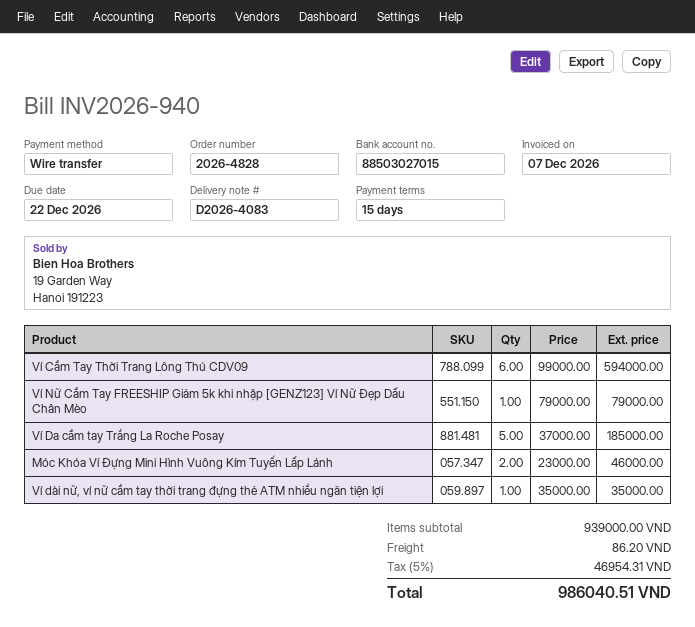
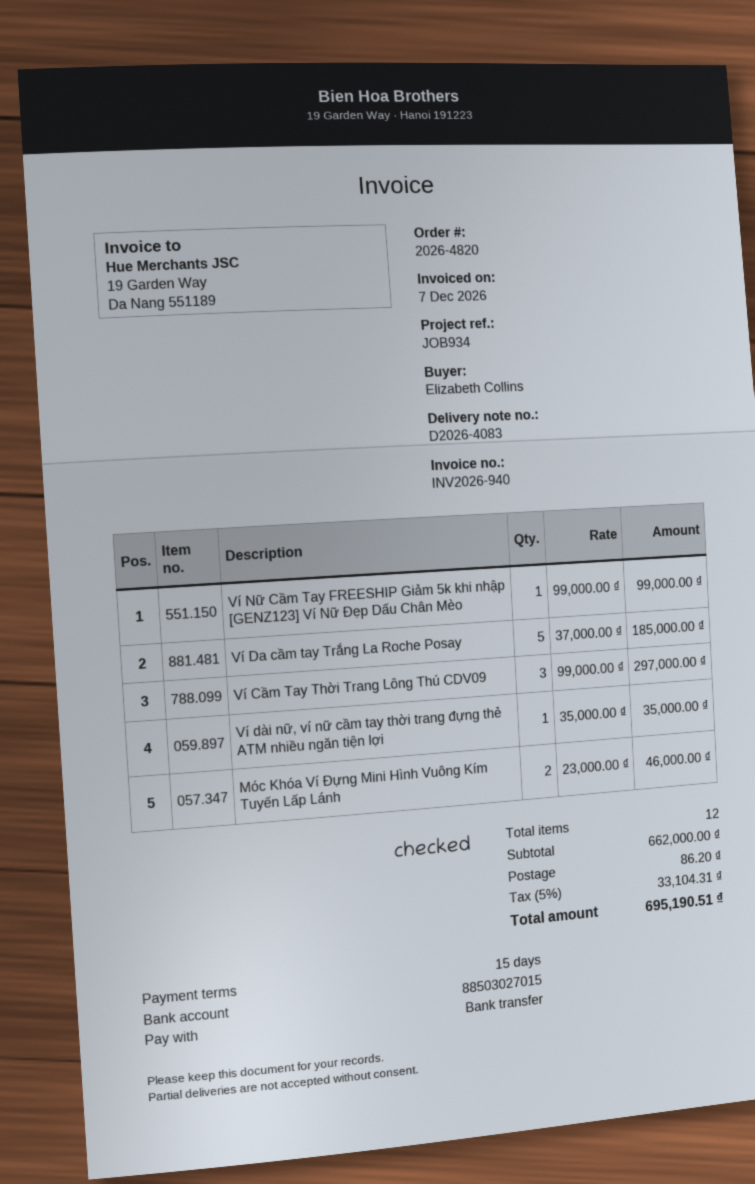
order number: 2026-4828 -> 2026-4820
Ví Cầm Tay Thời Trang Lông Thú CDV09: 6 x 99000.00 = 594000.00 -> 3 x 99000.00 = 297000.00
Ví Nữ Cầm Tay FREESHIP Giảm 5k khi nhập [GENZ123] Ví Nữ Đẹp Dấu Chân Mèo: 1 x 79000.00 = 79000.00 -> 1 x 99000.00 = 99000.00
subtotal: 939000.00 -> 662000.00
tax: 5% = 46954.31 -> 5% = 33104.31
total: 986040.51 -> 695190.51

